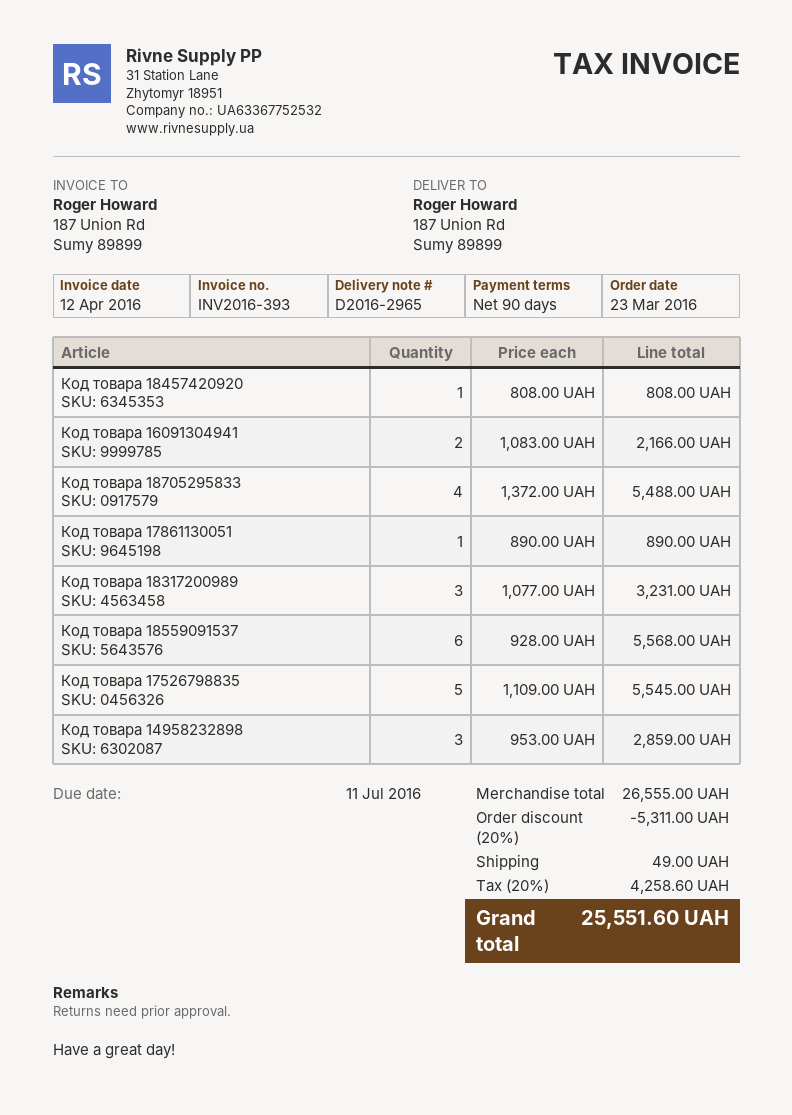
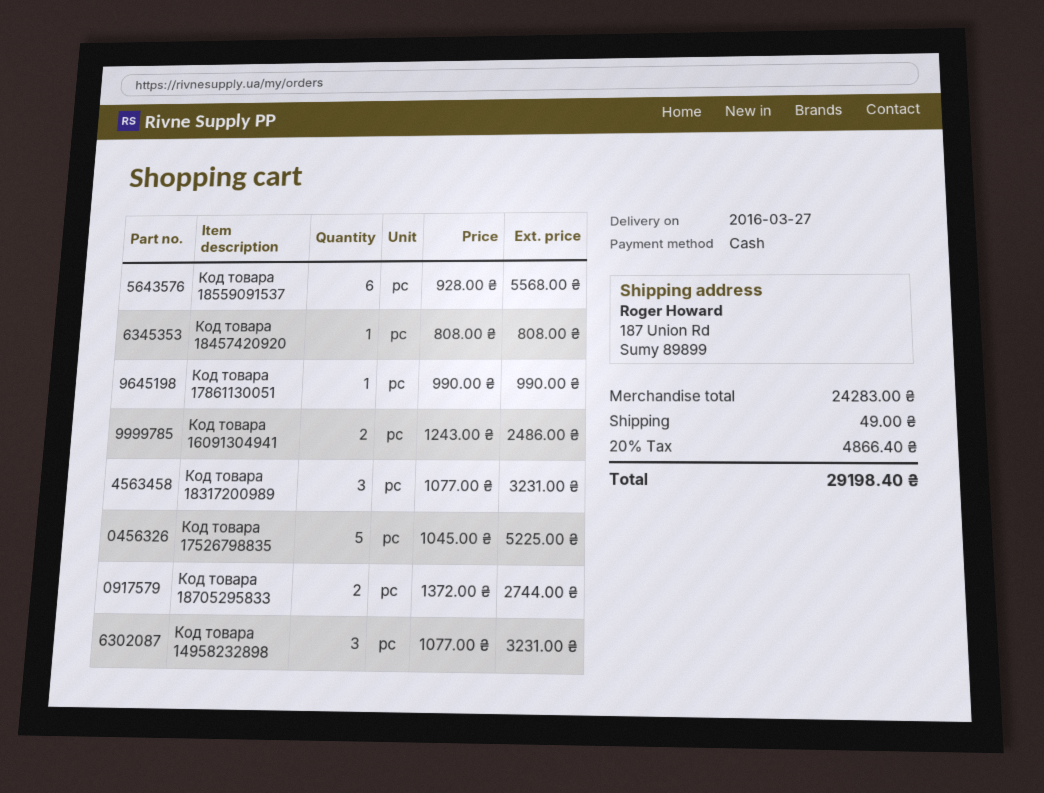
Код товара 16091304941: 2 x 1083.00 = 2166.00 -> 2 x 1243.00 = 2486.00
Код товара 18705295833: 4 x 1372.00 = 5488.00 -> 2 x 1372.00 = 2744.00
Код товара 17861130051: 1 x 890.00 = 890.00 -> 1 x 990.00 = 990.00
Код товара 17526798835: 5 x 1109.00 = 5545.00 -> 5 x 1045.00 = 5225.00
Код товара 14958232898: 3 x 953.00 = 2859.00 -> 3 x 1077.00 = 3231.00
subtotal: 26555.00 -> 24283.00
discount: 20% = 5311.00 -> none
tax: 20% = 4258.60 -> 20% = 4866.40
total: 25551.60 -> 29198.40

